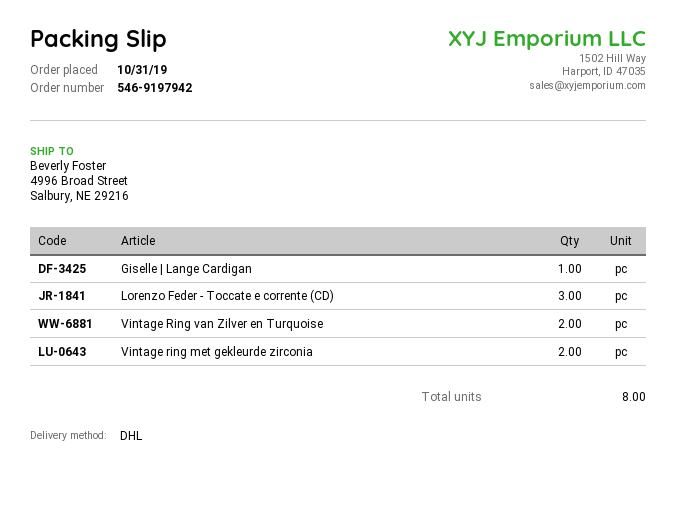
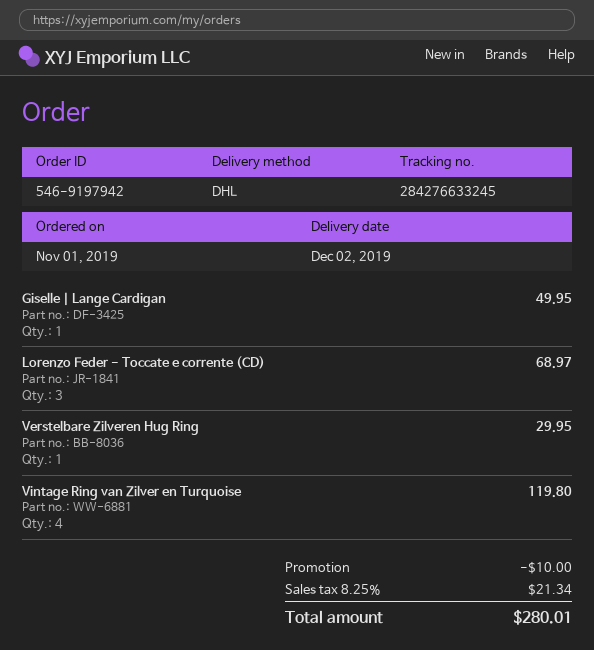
order date: 2019-10-31 -> 2019-11-01
Vintage Ring van Zilver en Turquoise: 2 -> 4
Vintage ring met gekleurde zirconia: 2 -> none
Verstelbare Zilveren Hug Ring: none -> 1

